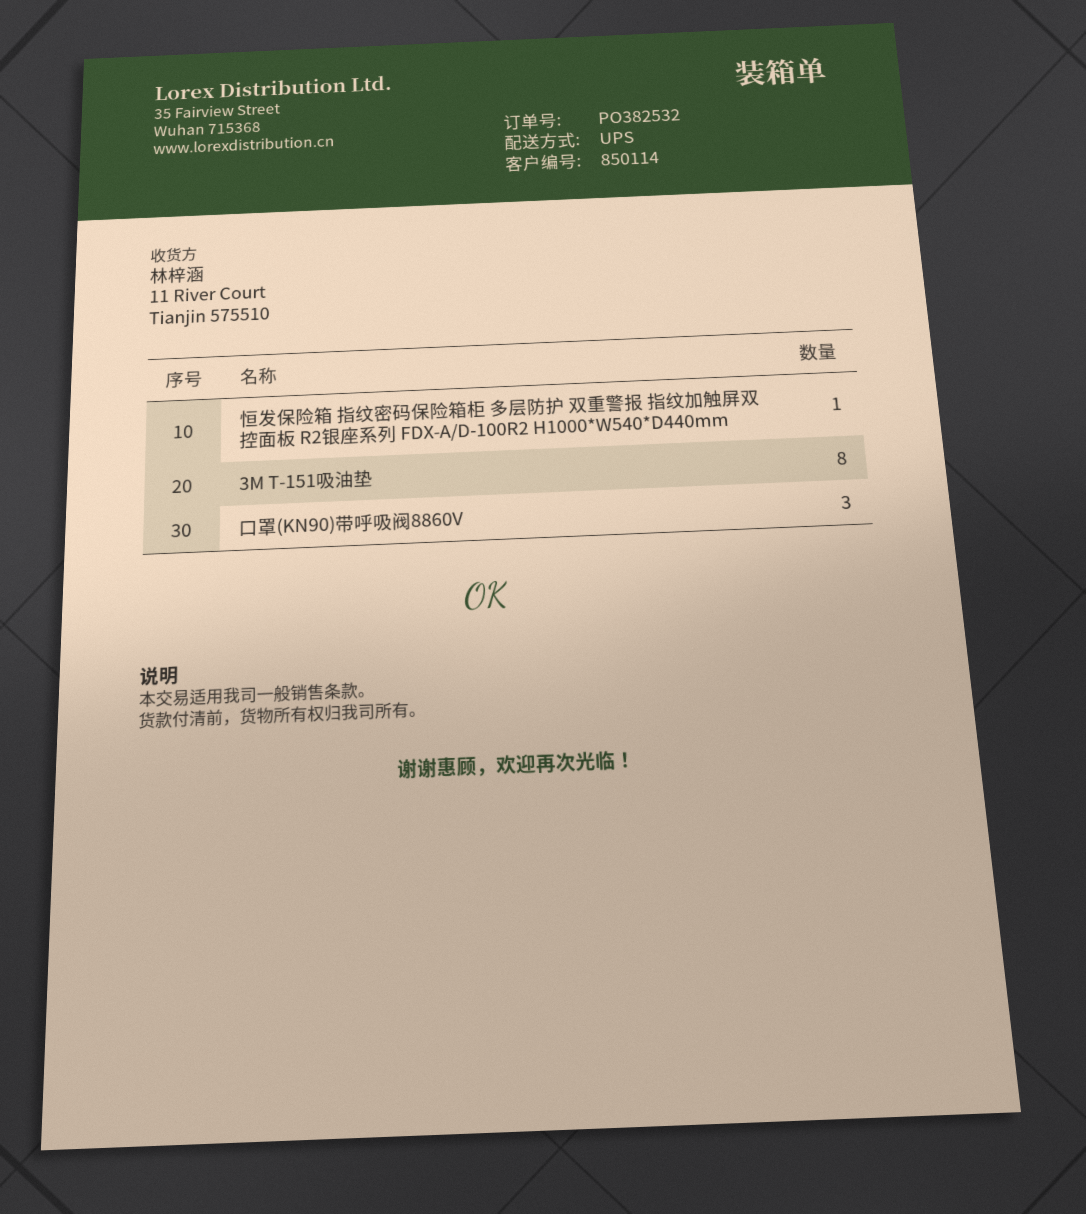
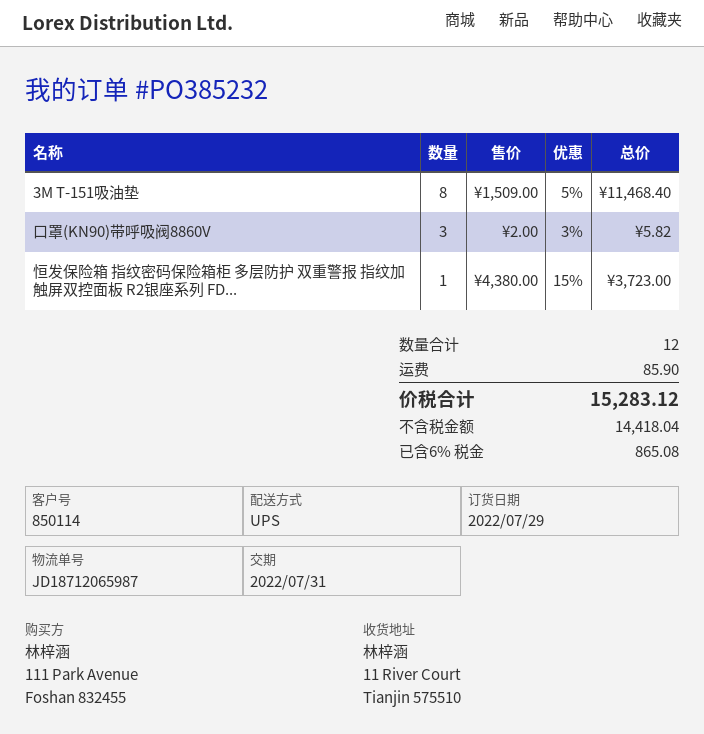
order number: PO382532 -> PO385232

